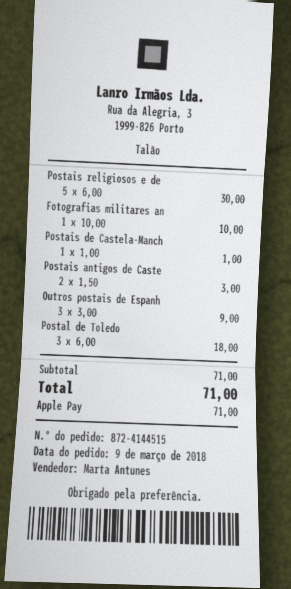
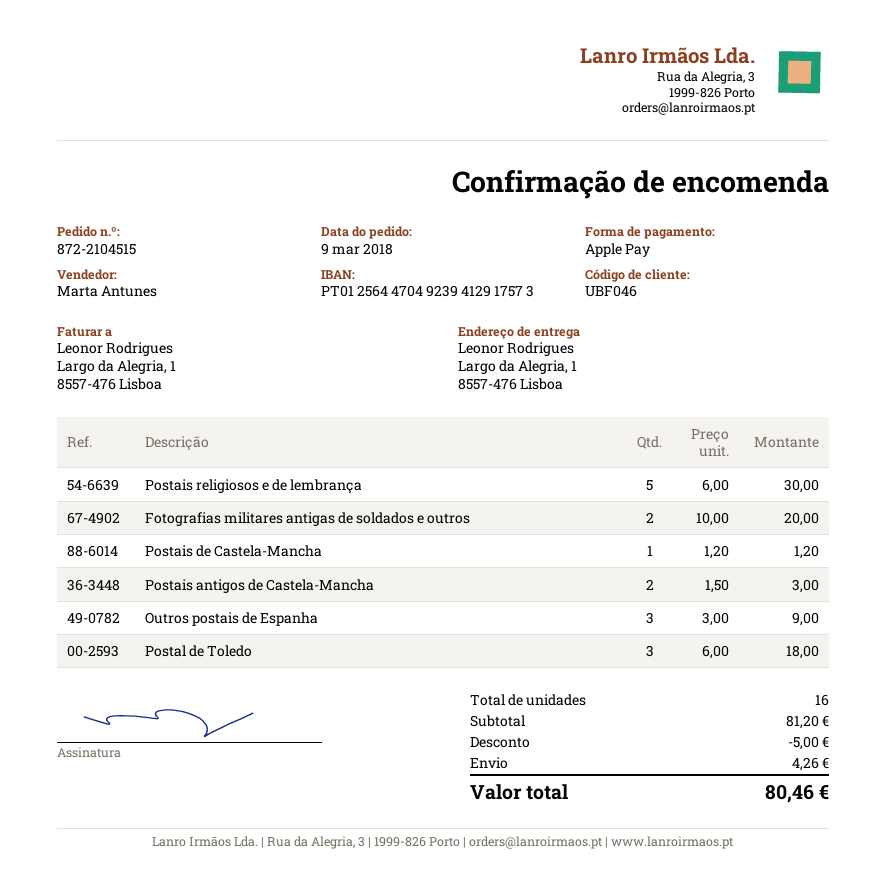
order number: 872-4144515 -> 872-2104515
Fotografias militares an: 1 x 10.00 = 10.00 -> 2 x 10.00 = 20.00
Postais de Castela-Manch: 1 x 1.00 = 1.00 -> 1 x 1.20 = 1.20
subtotal: 71.00 -> 81.20
discount: none -> 5.00
shipping: none -> 4.26
total: 71.00 -> 80.46

